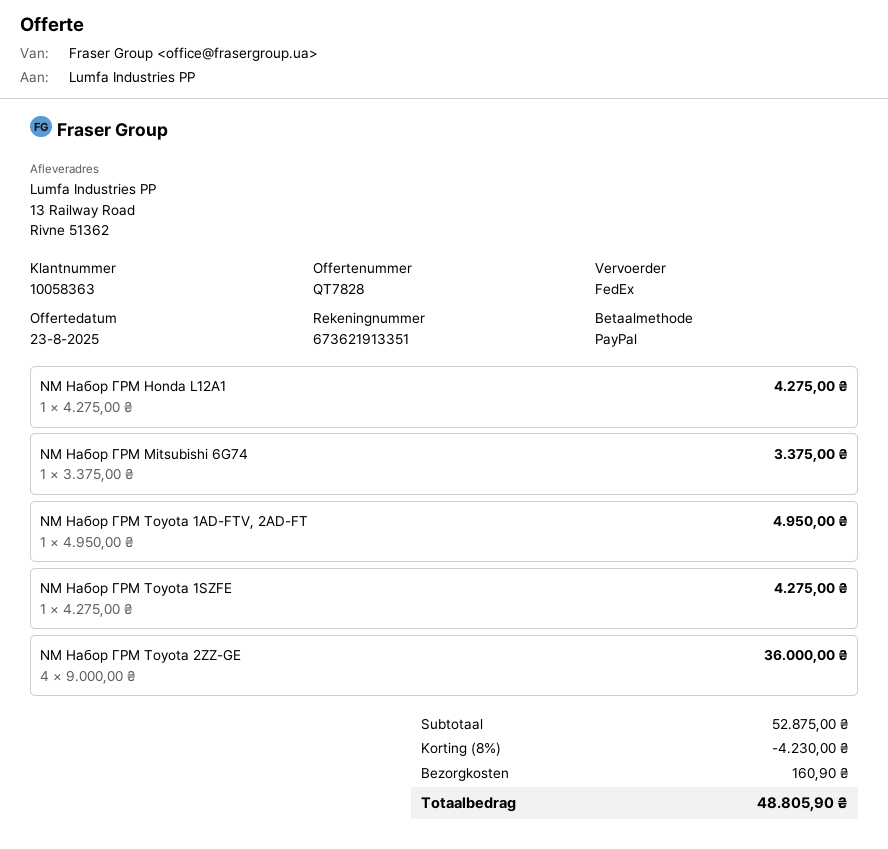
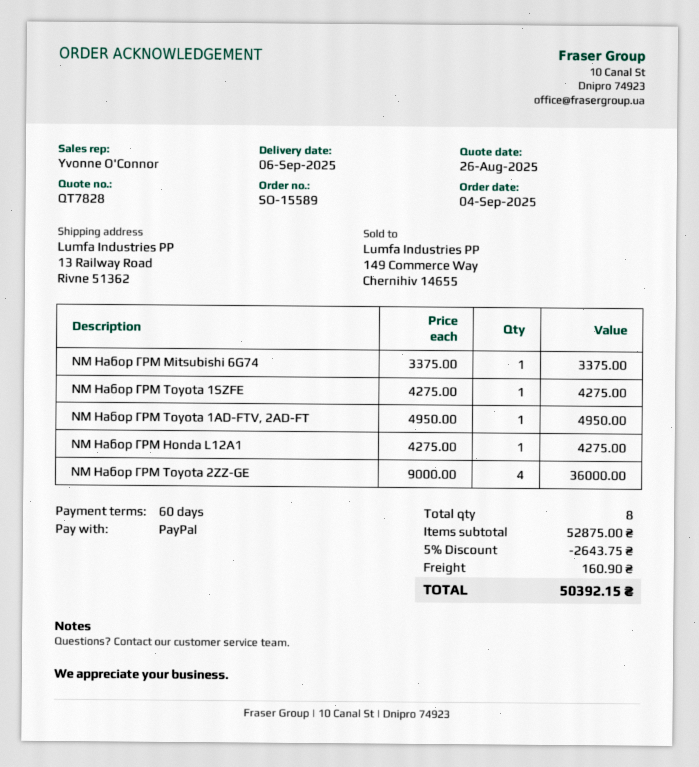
quote date: 2025-08-23 -> 2025-08-26
discount: 8% = 4230.00 -> 5% = 2643.75
total: 48805.90 -> 50392.15

